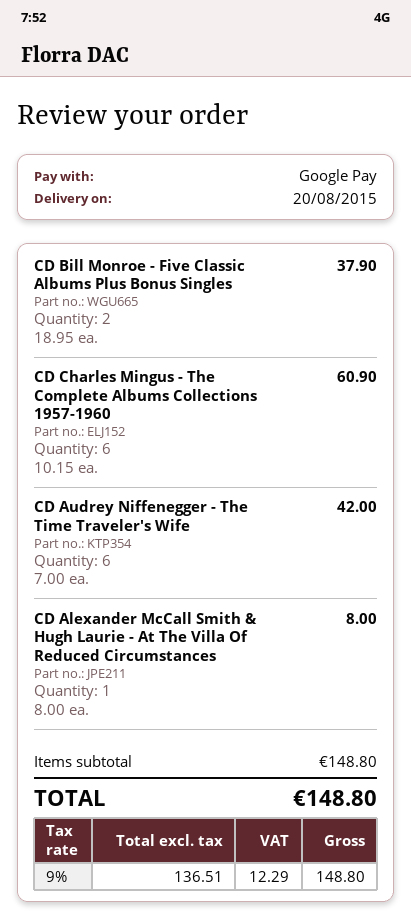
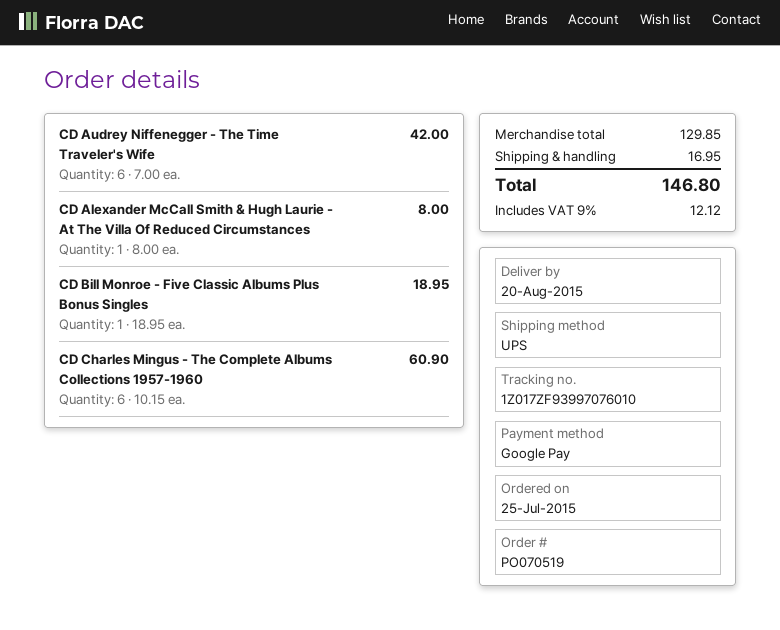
CD Bill Monroe - Five Classic Albums Plus Bonus Singles: 2 x 18.95 = 37.90 -> 1 x 18.95 = 18.95
subtotal: 148.80 -> 129.85
shipping: none -> 16.95
tax: 9% = 12.29 -> 9% = 12.12
total: 148.80 -> 146.80

